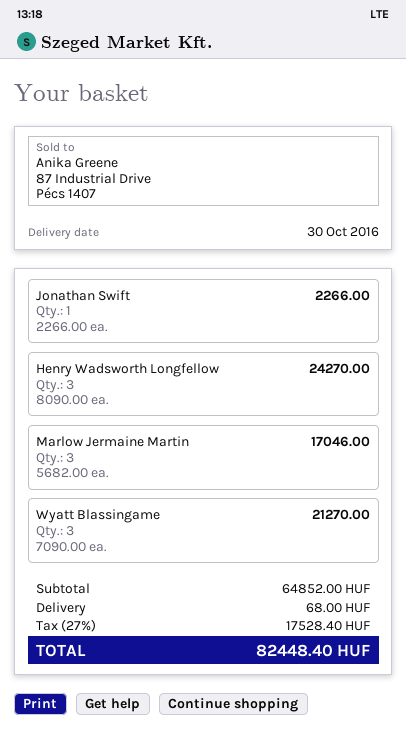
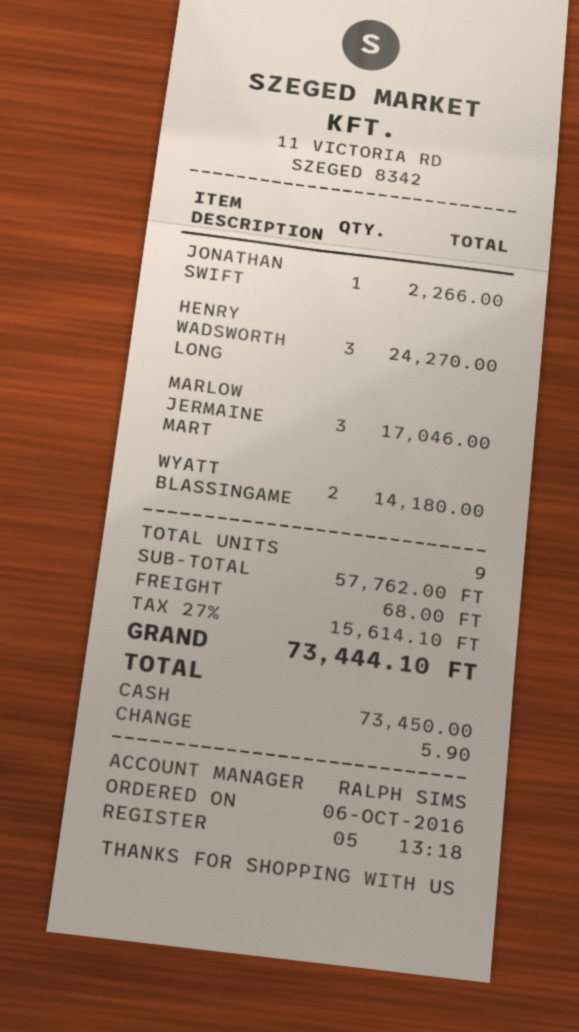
Wyatt Blassingame: 3 for 21270.00 -> 2 for 14180.00
subtotal: 64852.00 -> 57762.00
tax: 27% = 17528.40 -> 27% = 15614.10
total: 82448.40 -> 73444.10

